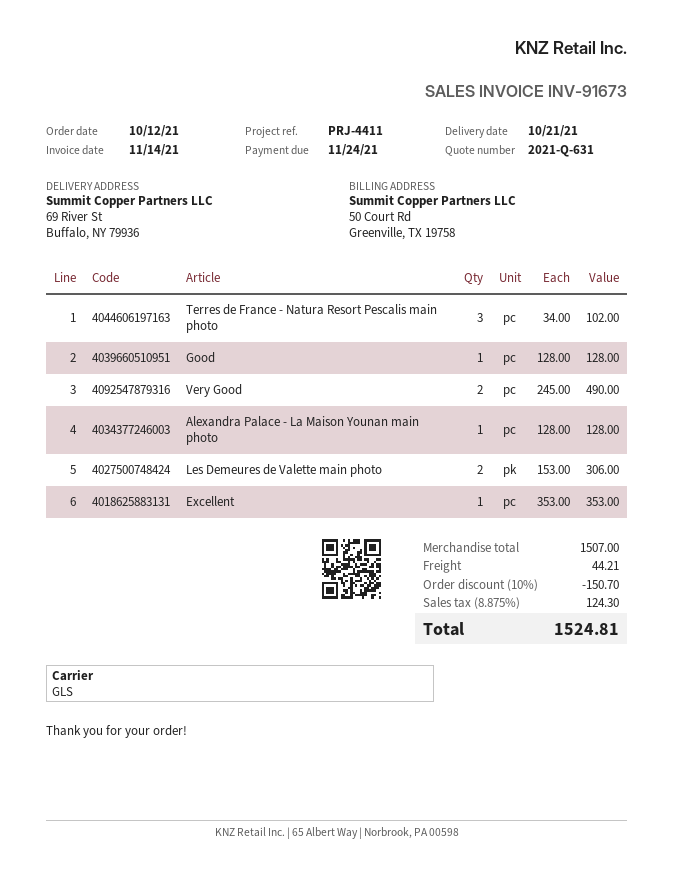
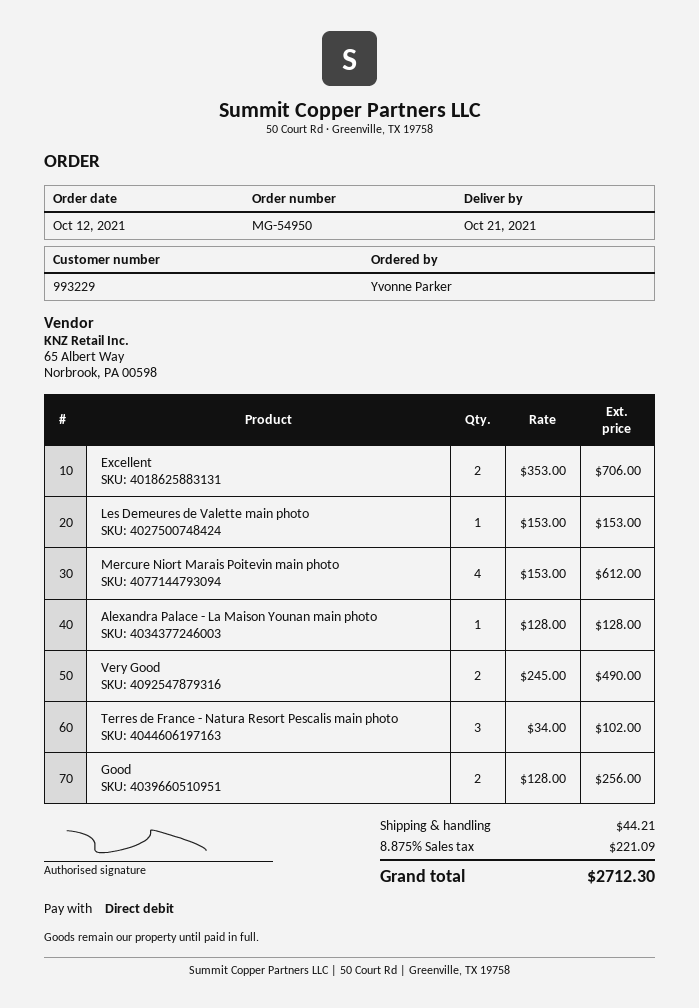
Good: 1 x 128.00 = 128.00 -> 2 x 128.00 = 256.00
Les Demeures de Valette main photo: 2 x 153.00 = 306.00 -> 1 x 153.00 = 153.00
Excellent: 1 x 353.00 = 353.00 -> 2 x 353.00 = 706.00
Mercure Niort Marais Poitevin main photo: none -> 4 x 153.00 = 612.00
discount: 10% = 150.70 -> none
tax: 8.875% = 124.30 -> 8.875% = 221.09
total: 1524.81 -> 2712.30

